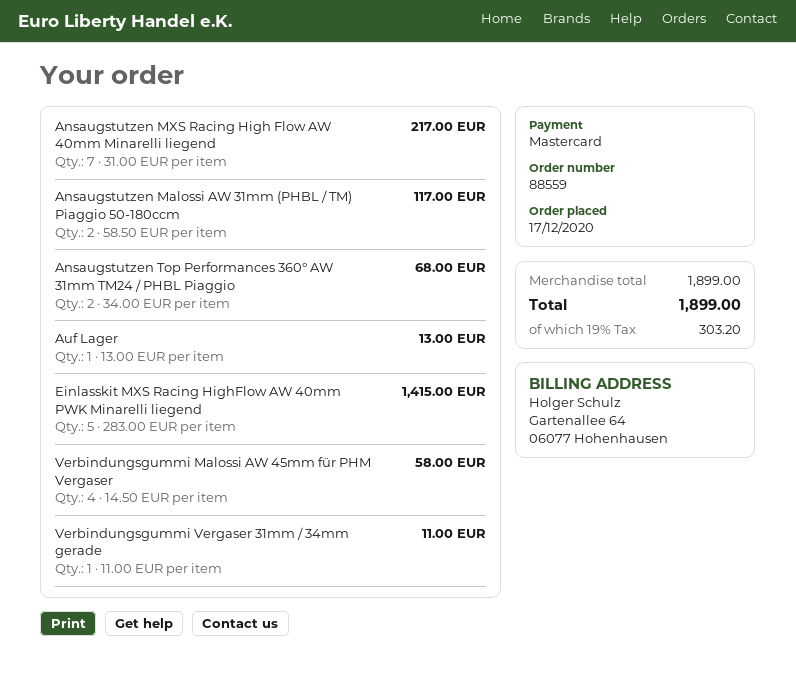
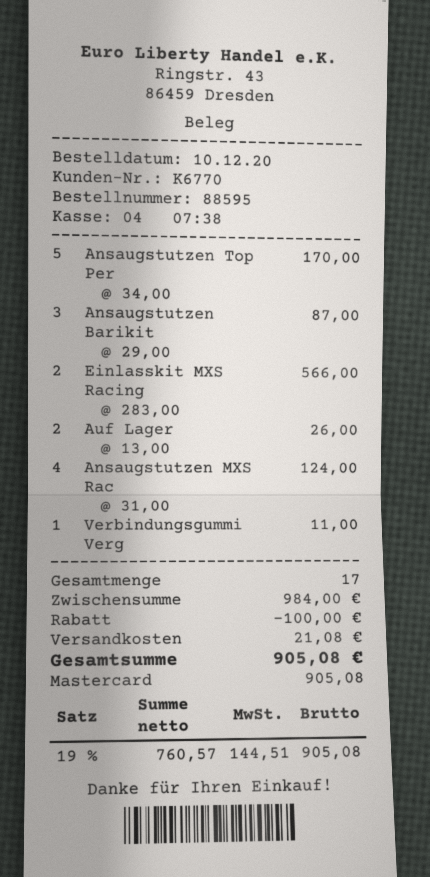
order number: 88559 -> 88595
order date: 2020-12-17 -> 2020-12-10
Ansaugstutzen MXS Racing High Flow AW 40mm Minarelli liegend: 7 x 31.00 = 217.00 -> 4 x 31.00 = 124.00
Ansaugstutzen Malossi AW 31mm (PHBL / TM) Piaggio 50-180ccm: 2 x 58.50 = 117.00 -> none
Ansaugstutzen Top Performances 360° AW 31mm TM24 / PHBL Piaggio: 2 x 34.00 = 68.00 -> 5 x 34.00 = 170.00
Auf Lager: 1 x 13.00 = 13.00 -> 2 x 13.00 = 26.00
Einlasskit MXS Racing HighFlow AW 40mm PWK Minarelli liegend: 5 x 283.00 = 1415.00 -> 2 x 283.00 = 566.00
Verbindungsgummi Malossi AW 45mm für PHM Vergaser: 4 x 14.50 = 58.00 -> none
Ansaugstutzen Barikit: none -> 3 x 29.00 = 87.00
subtotal: 1899.00 -> 984.00
discount: none -> 100.00
shipping: none -> 21.08
tax: 19% = 303.20 -> 19% = 144.51
total: 1899.00 -> 905.08

